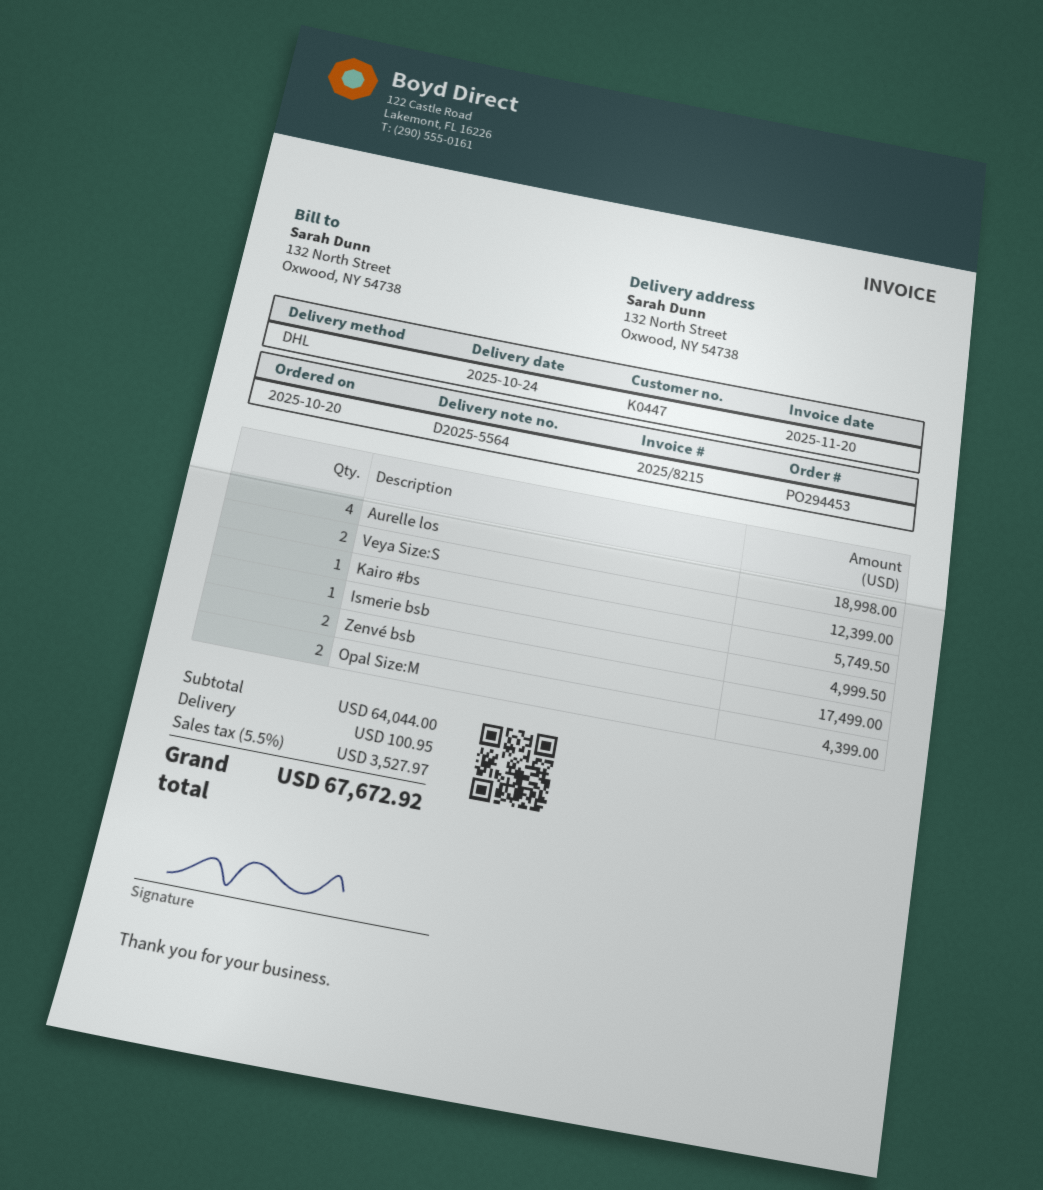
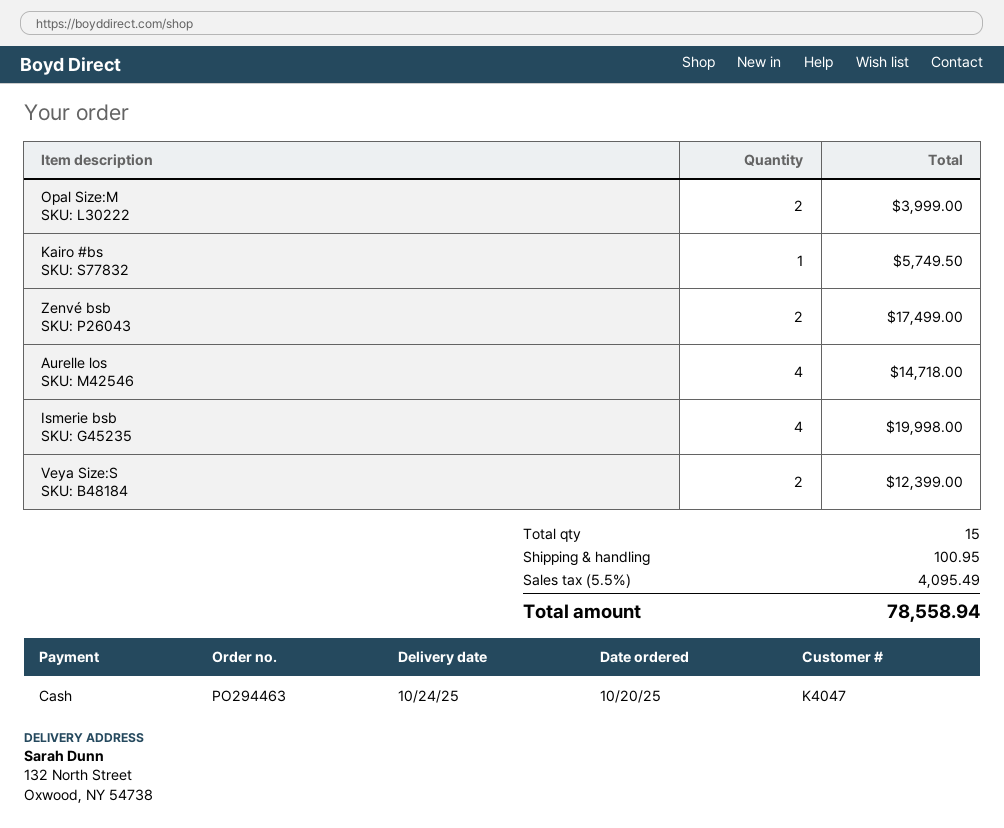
order number: PO294453 -> PO294463
customer number: K0447 -> K4047
Aurelle los: 4 for 18998.00 -> 4 for 14718.00
Ismerie bsb: 1 for 4999.50 -> 4 for 19998.00
Opal Size:M: 2 for 4399.00 -> 2 for 3999.00
tax: 5.5% = 3527.97 -> 5.5% = 4095.49
total: 67672.92 -> 78558.94

